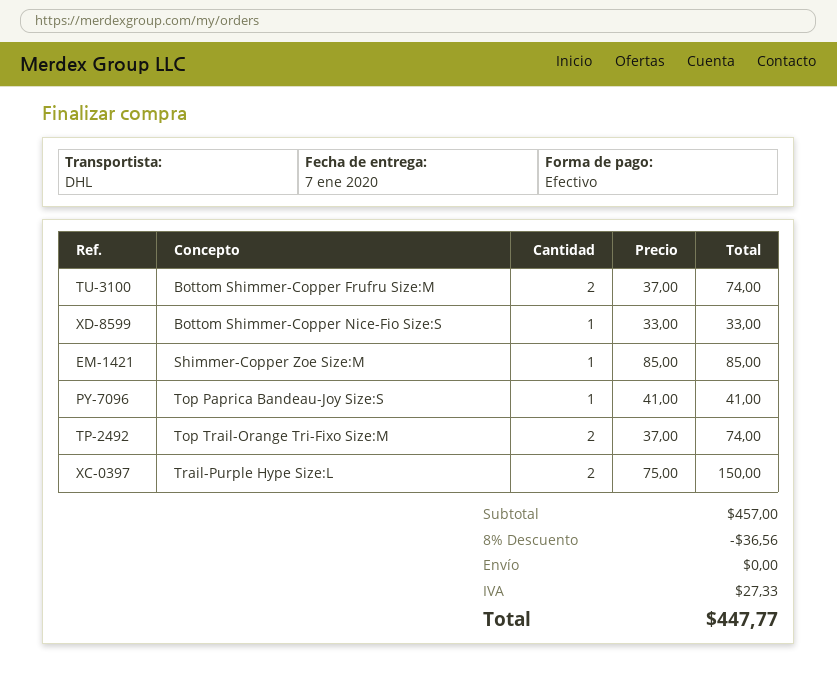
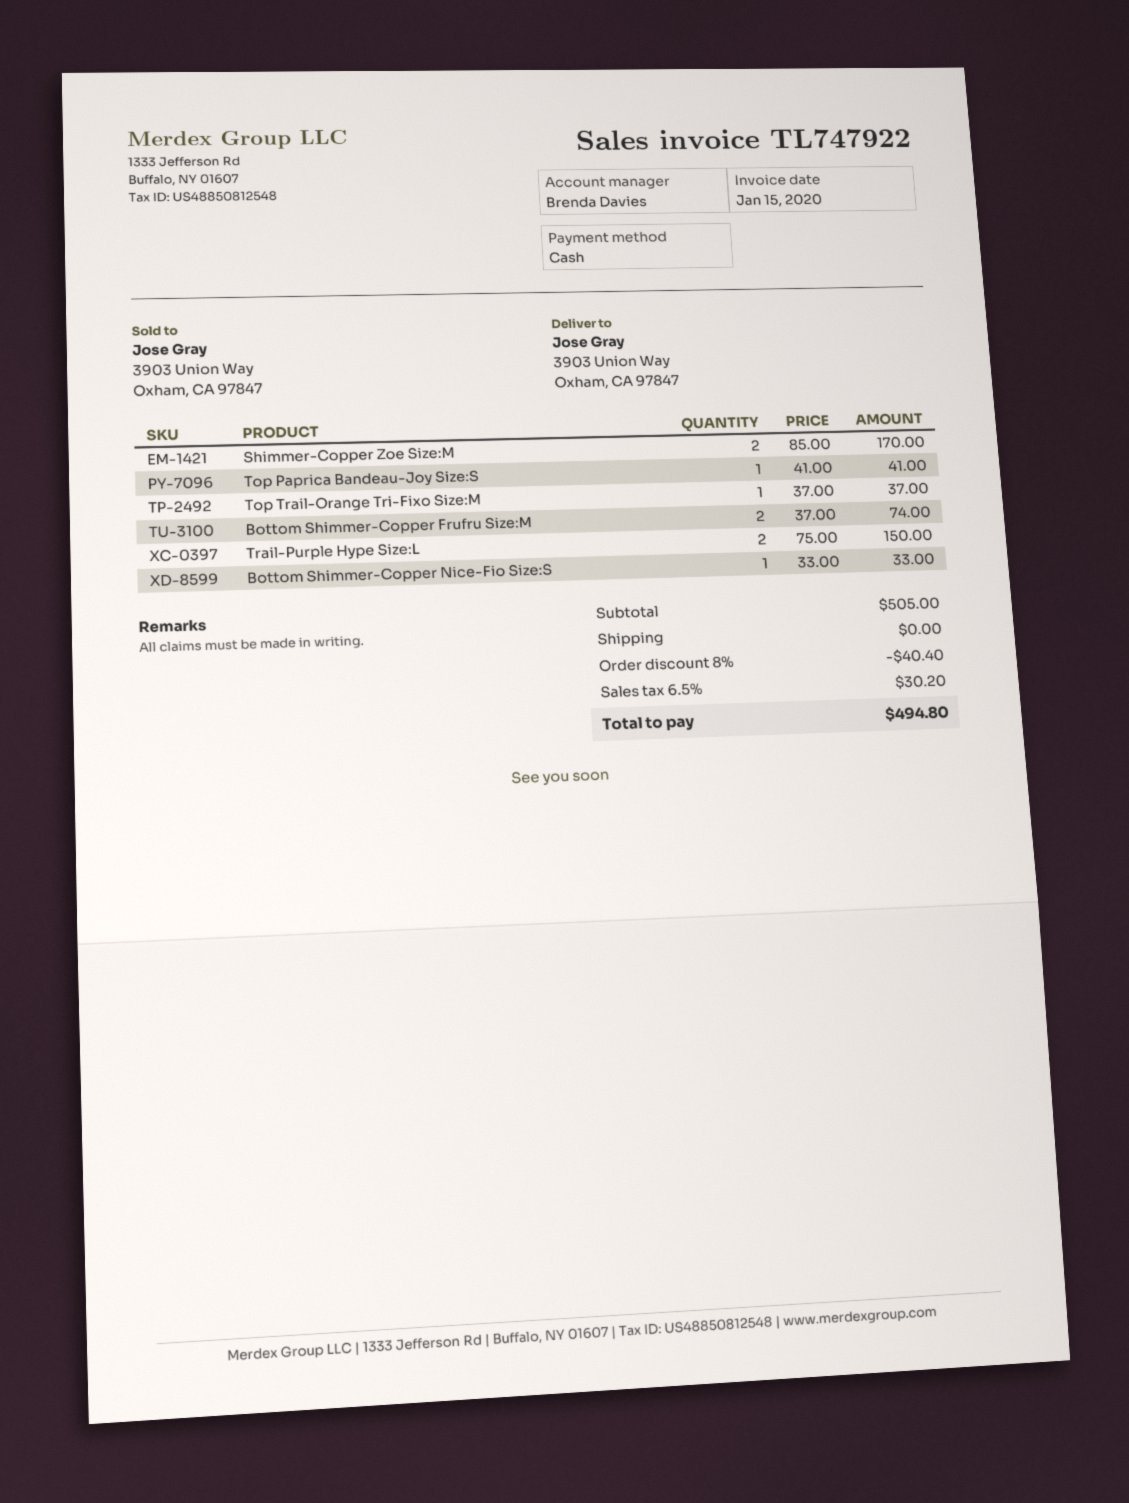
Shimmer-Copper Zoe Size:M: 1 x 85.00 = 85.00 -> 2 x 85.00 = 170.00
Top Trail-Orange Tri-Fixo Size:M: 2 x 37.00 = 74.00 -> 1 x 37.00 = 37.00
subtotal: 457.00 -> 505.00
discount: 8% = 36.56 -> 8% = 40.40
tax: 27.33 -> 30.20
total: 447.77 -> 494.80

